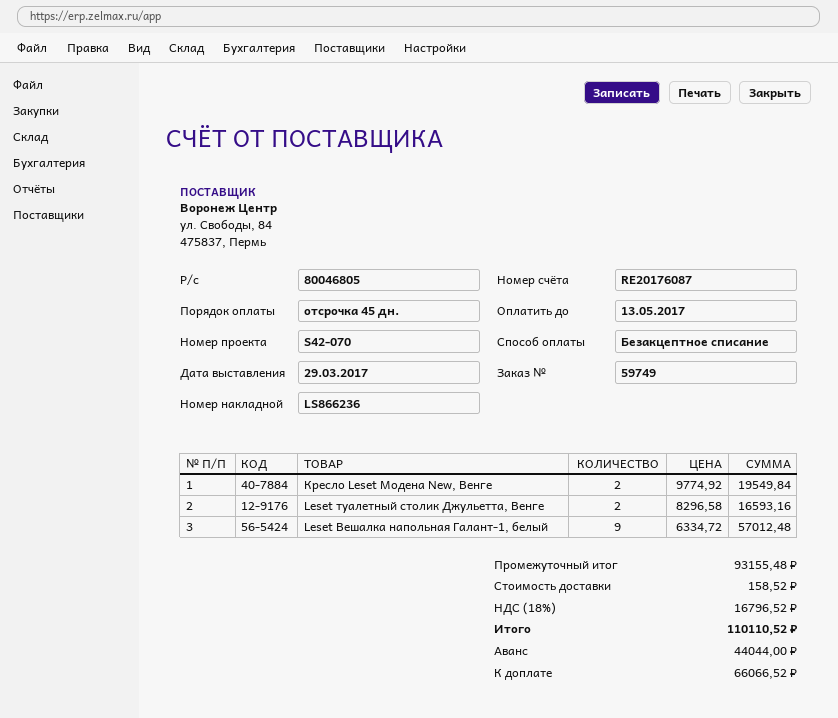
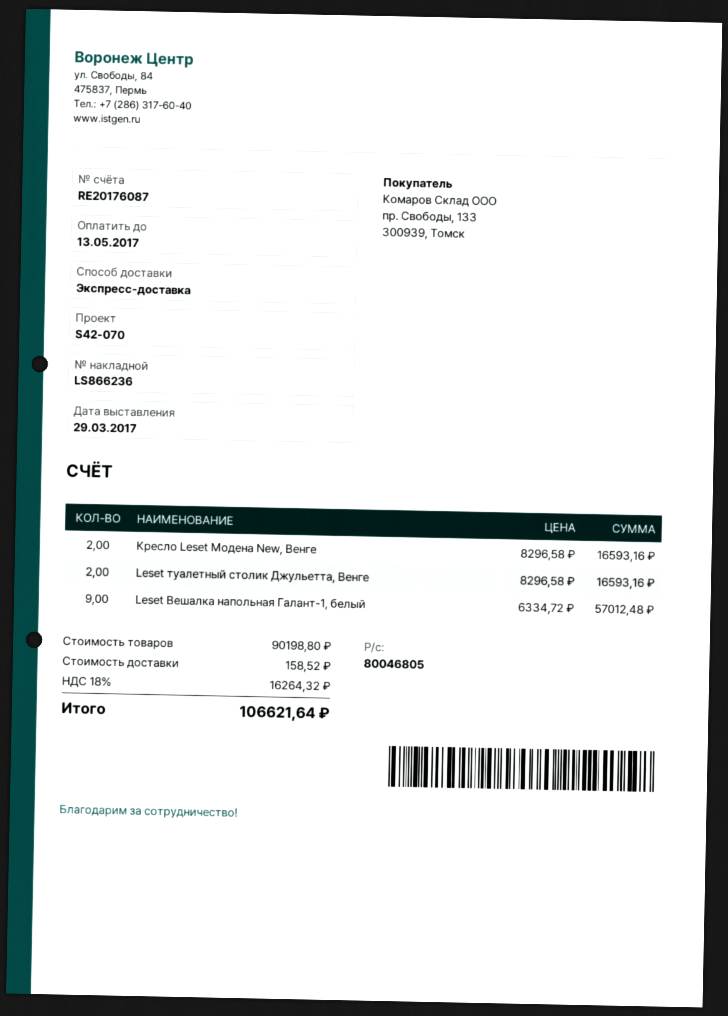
Кресло Leset Модена New, Венге: 2 x 9774.92 = 19549.84 -> 2 x 8296.58 = 16593.16
subtotal: 93155.48 -> 90198.80
tax: 18% = 16796.52 -> 18% = 16264.32
total: 110110.52 -> 106621.64

